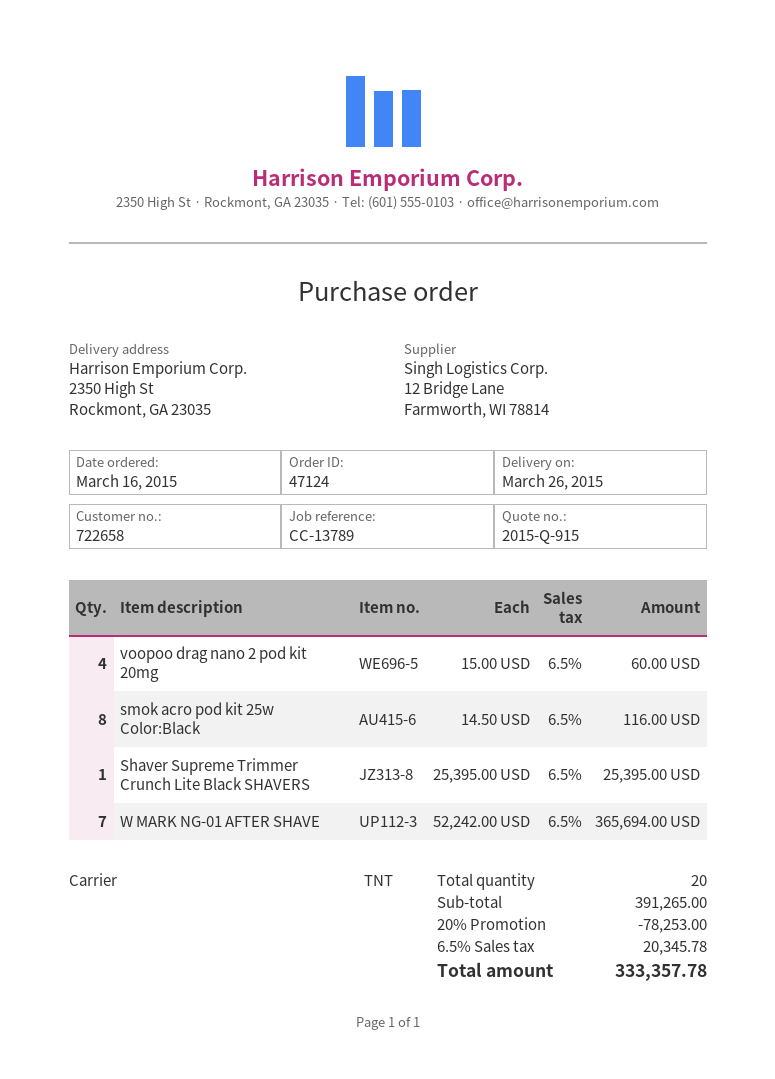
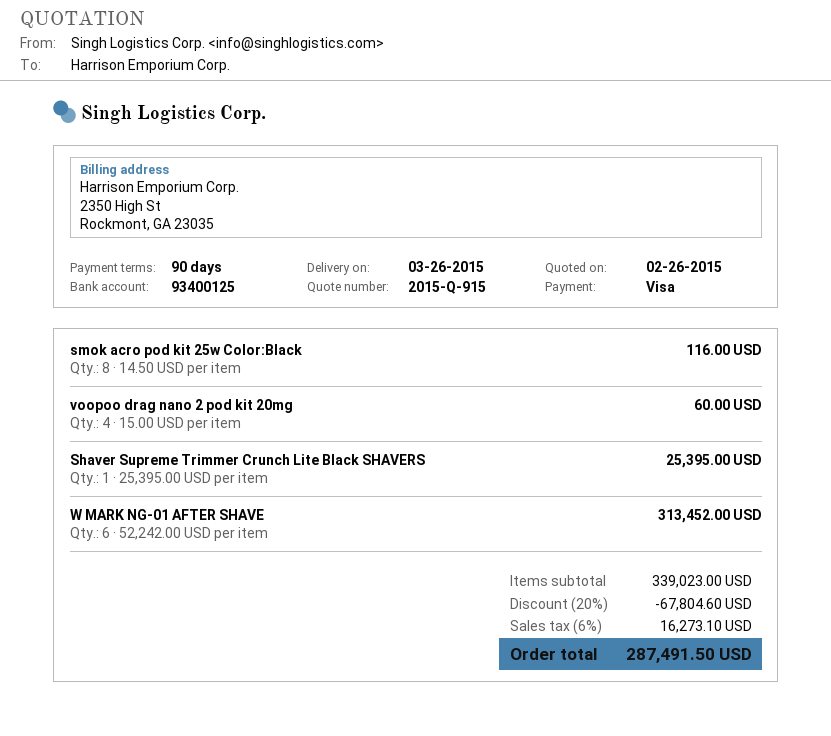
W MARK NG-01 AFTER SHAVE: 7 x 52242.00 = 365694.00 -> 6 x 52242.00 = 313452.00
subtotal: 391265.00 -> 339023.00
discount: 20% = 78253.00 -> 20% = 67804.60
tax: 6.5% = 20345.78 -> 6% = 16273.10
total: 333357.78 -> 287491.50

